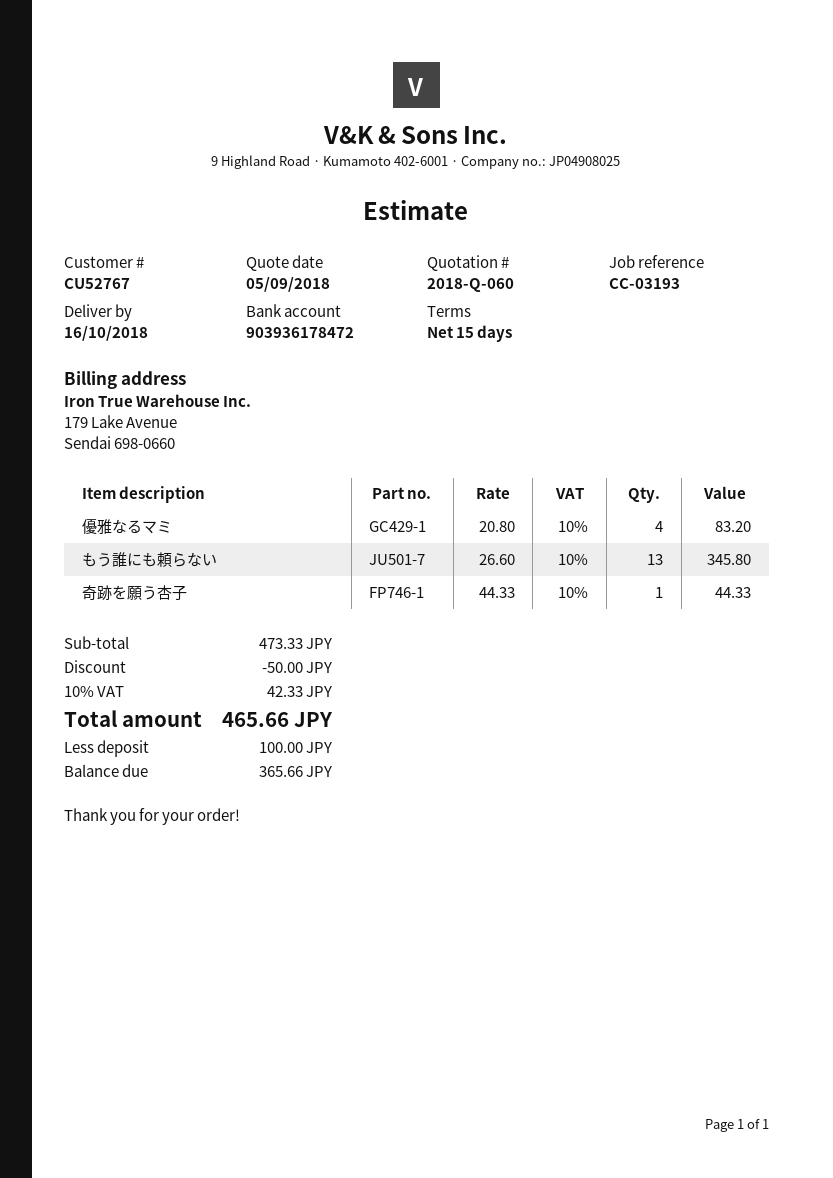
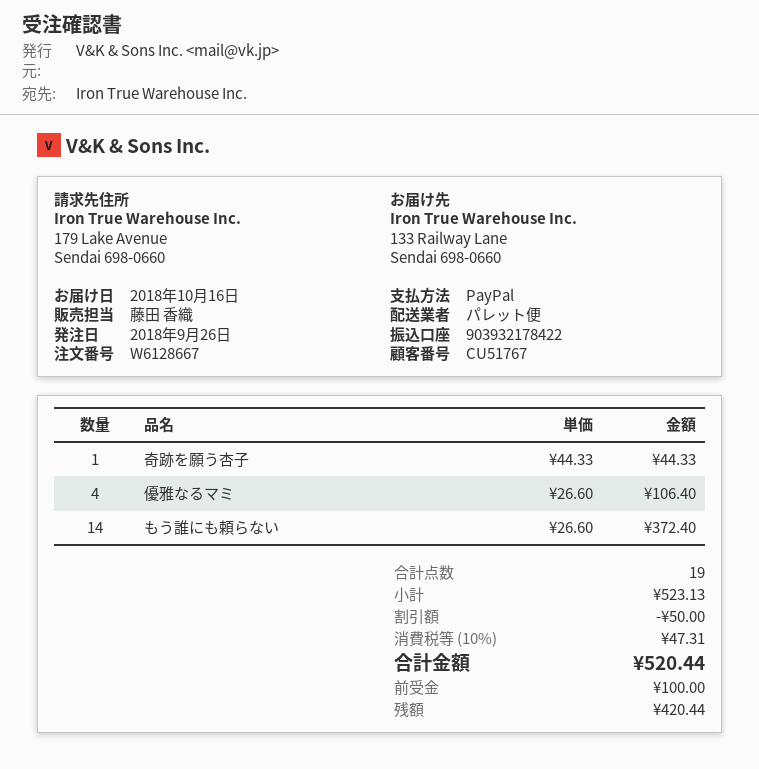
customer number: CU52767 -> CU51767
bank account: 903936178472 -> 903932178422
優雅なるマミ: 4 x 20.80 = 83.20 -> 4 x 26.60 = 106.40
もう誰にも頼らない: 13 x 26.60 = 345.80 -> 14 x 26.60 = 372.40
subtotal: 473.33 -> 523.13
tax: 10% = 42.33 -> 10% = 47.31
total: 465.66 -> 520.44
balance: 365.66 -> 420.44

